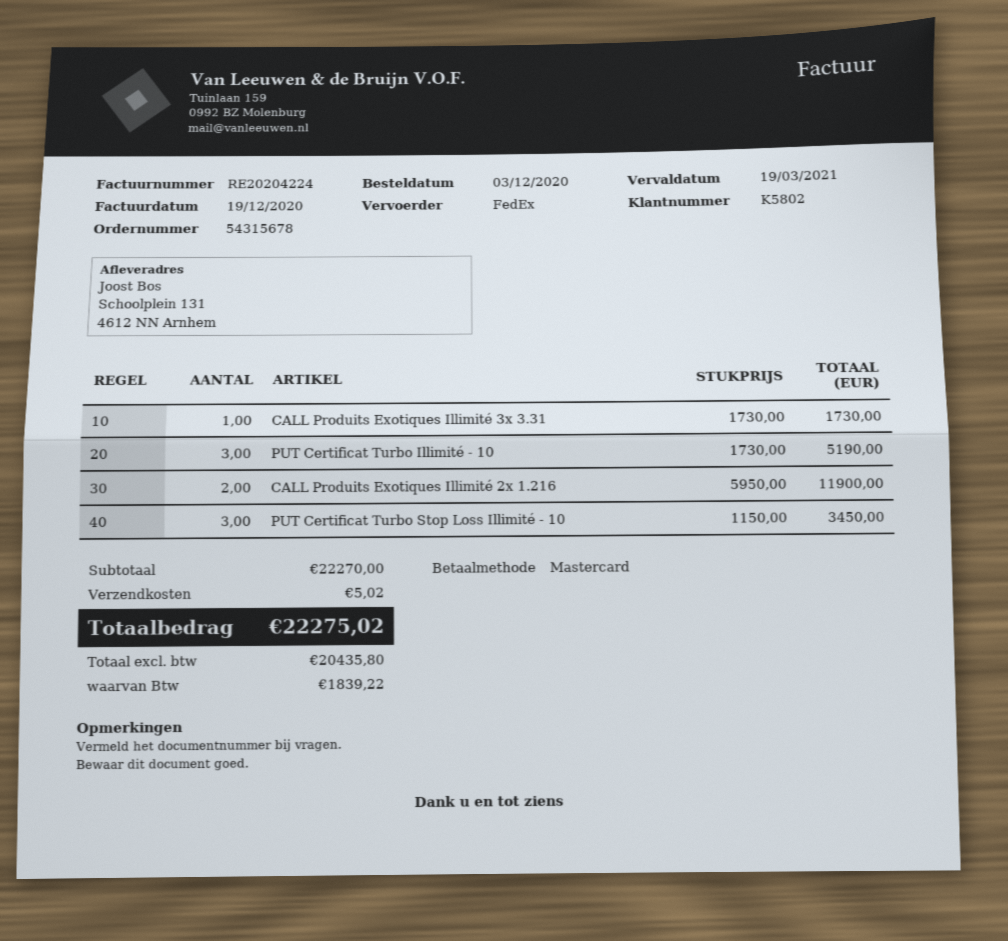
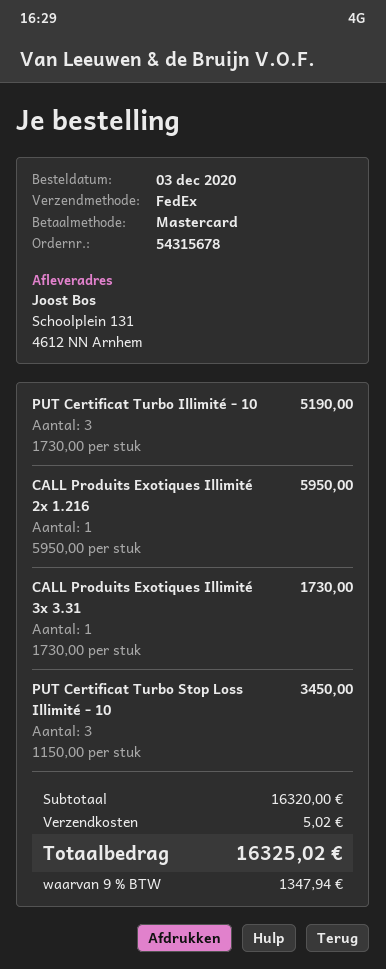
CALL Produits Exotiques Illimité 2x 1.216: 2 x 5950.00 = 11900.00 -> 1 x 5950.00 = 5950.00
subtotal: 22270.00 -> 16320.00
tax: 1839.22 -> 1347.94
total: 22275.02 -> 16325.02

